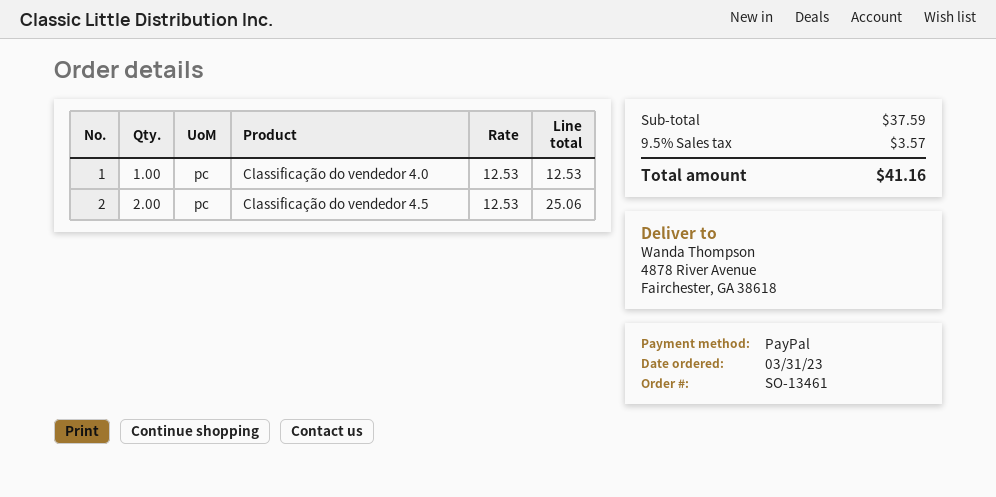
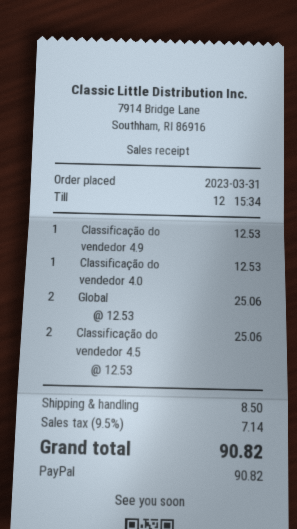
Classificação do vendedor 4.9: none -> 1 x 12.53 = 12.53
Global: none -> 2 x 12.53 = 25.06
shipping: none -> 8.50
tax: 9.5% = 3.57 -> 9.5% = 7.14
total: 41.16 -> 90.82

